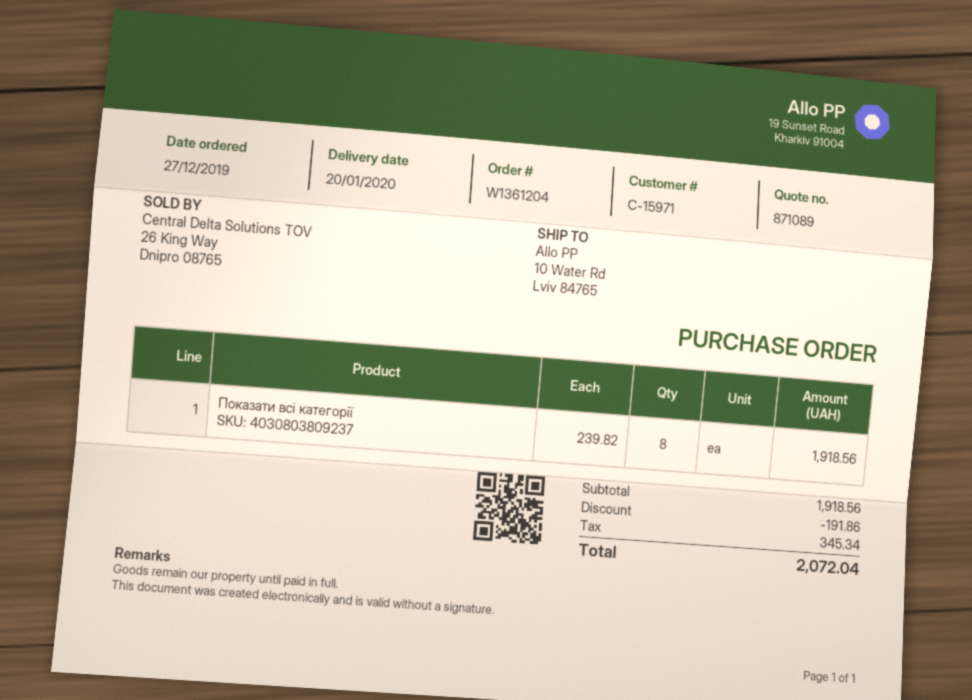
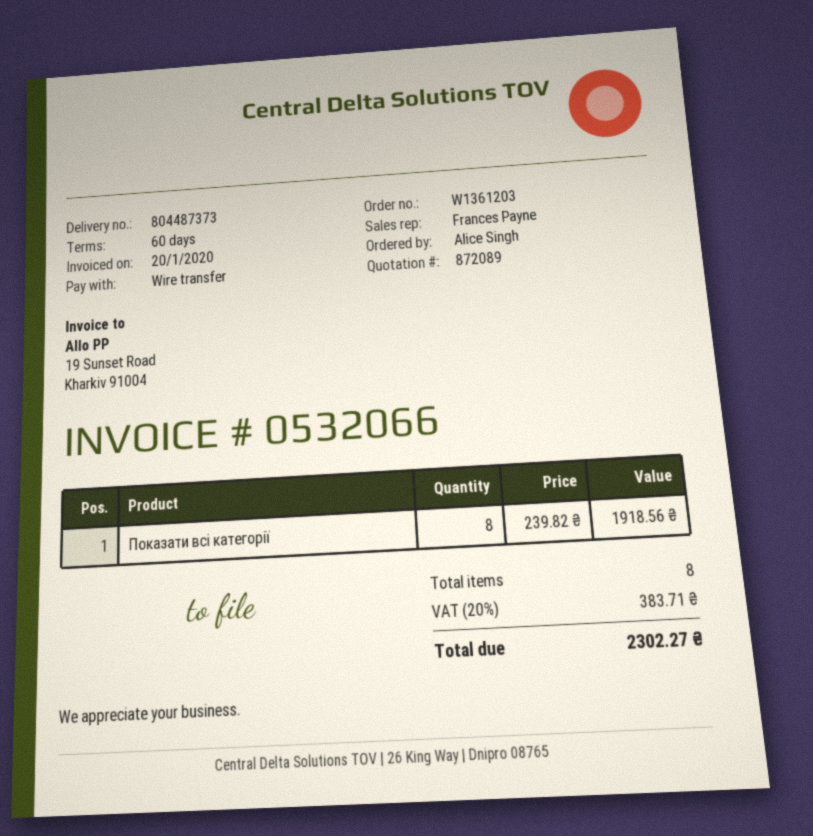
quote number: 871089 -> 872089
order number: W1361204 -> W1361203
discount: 191.86 -> none
tax: 345.34 -> 383.71
total: 2072.04 -> 2302.27

